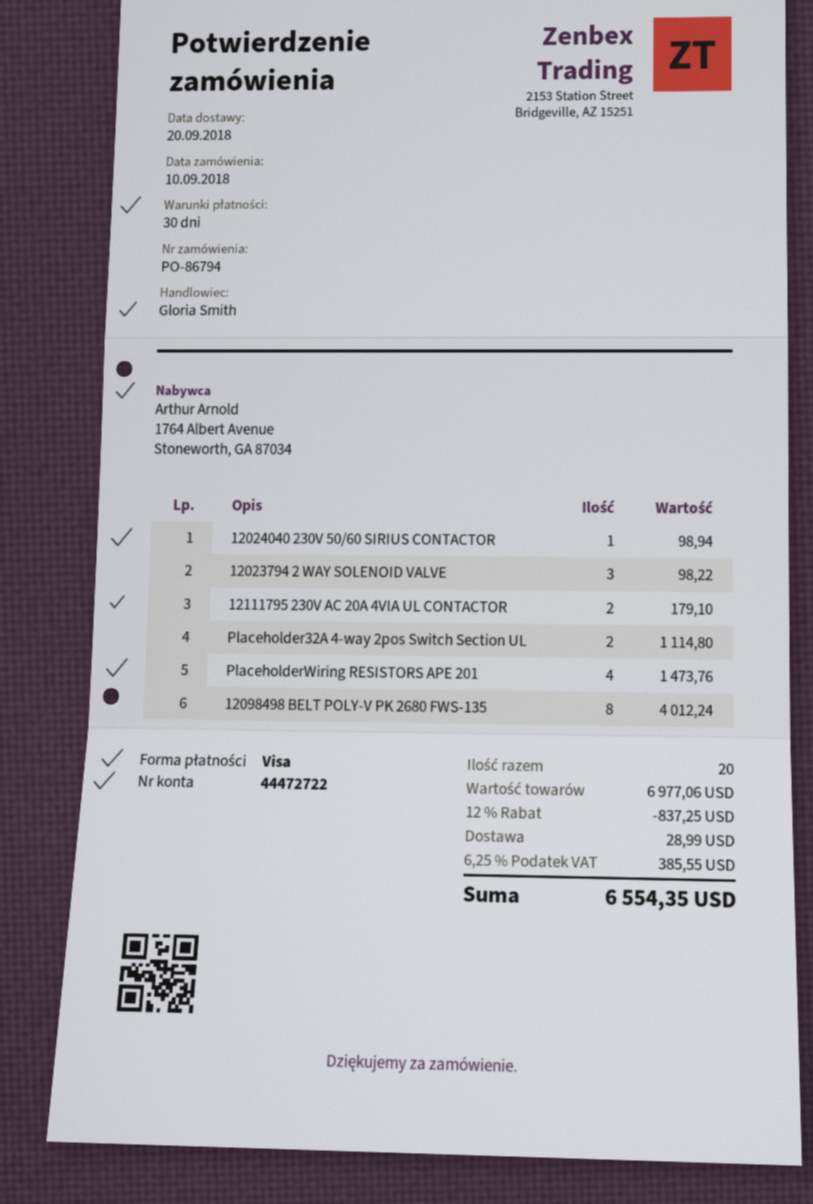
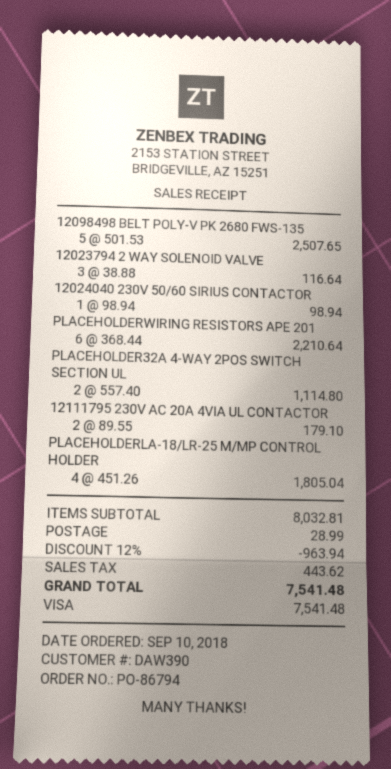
12023794 2 WAY SOLENOID VALVE: 3 for 98.22 -> 3 for 116.64
PlaceholderWiring RESISTORS APE 201: 4 for 1473.76 -> 6 for 2210.64
12098498 BELT POLY-V PK 2680 FWS-135: 8 for 4012.24 -> 5 for 2507.65
PLACEHOLDERLA-18/LR-25 M/MP CONTROL HOLDER: none -> 4 for 1805.04
subtotal: 6977.06 -> 8032.81
discount: 12% = 837.25 -> 12% = 963.94
tax: 385.55 -> 443.62
total: 6554.35 -> 7541.48

